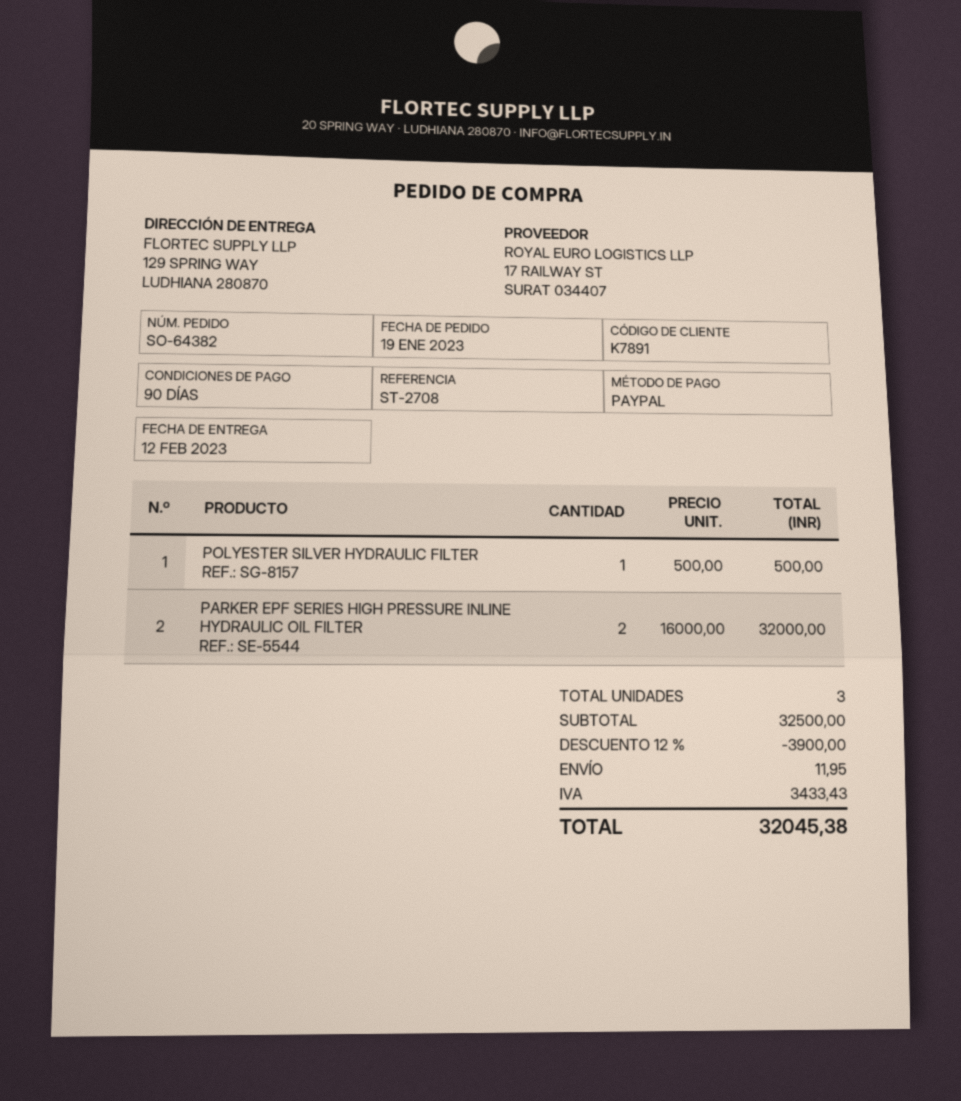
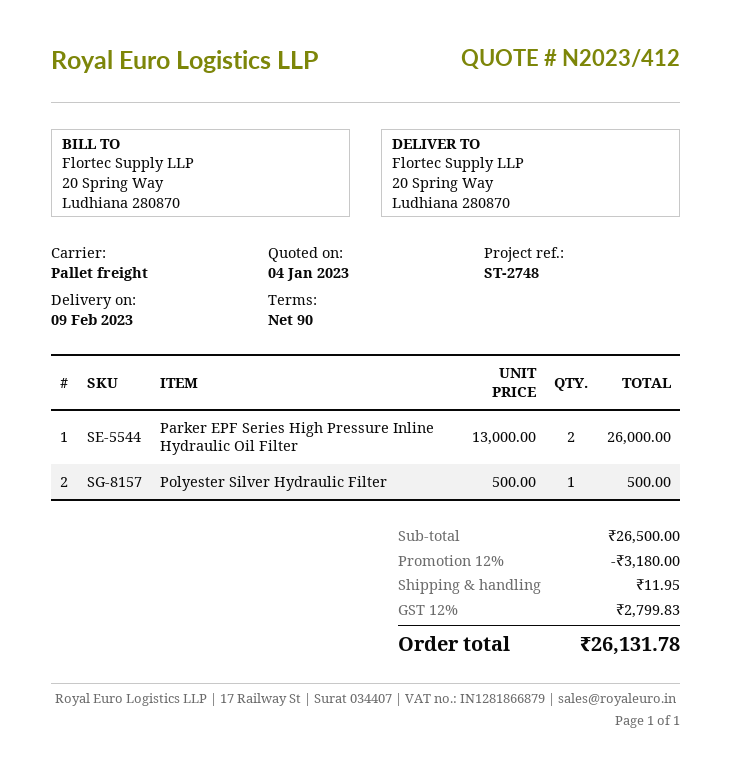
delivery date: 2023-02-12 -> 2023-02-09
reference: ST-2708 -> ST-2748
ship to: 129 SPRING WAY, LUDHIANA 280870 -> 20 Spring Way, Ludhiana 280870
PARKER EPF SERIES HIGH PRESSURE INLINE HYDRAULIC OIL FILTER: 2 x 16000.00 = 32000.00 -> 2 x 13000.00 = 26000.00
subtotal: 32500.00 -> 26500.00
discount: 12% = 3900.00 -> 12% = 3180.00
tax: 3433.43 -> 2799.83
total: 32045.38 -> 26131.78

